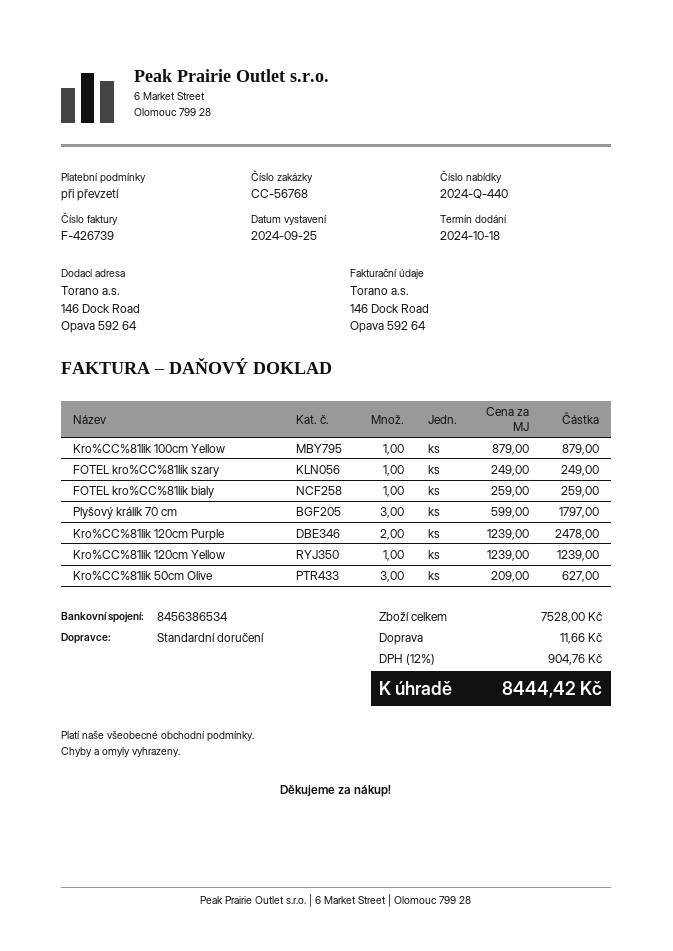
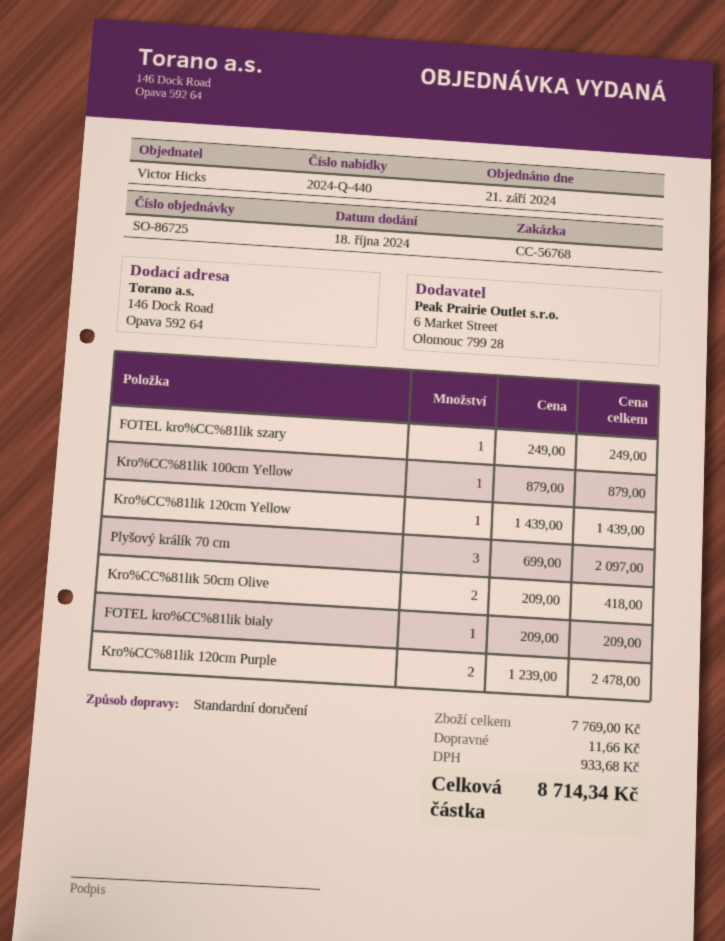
FOTEL kro%CC%81lik bialy: 1 x 259.00 = 259.00 -> 1 x 209.00 = 209.00
Plyšový králík 70 cm: 3 x 599.00 = 1797.00 -> 3 x 699.00 = 2097.00
Kro%CC%81lik 120cm Yellow: 1 x 1239.00 = 1239.00 -> 1 x 1439.00 = 1439.00
Kro%CC%81lik 50cm Olive: 3 x 209.00 = 627.00 -> 2 x 209.00 = 418.00
subtotal: 7528.00 -> 7769.00
tax: 904.76 -> 933.68
total: 8444.42 -> 8714.34

